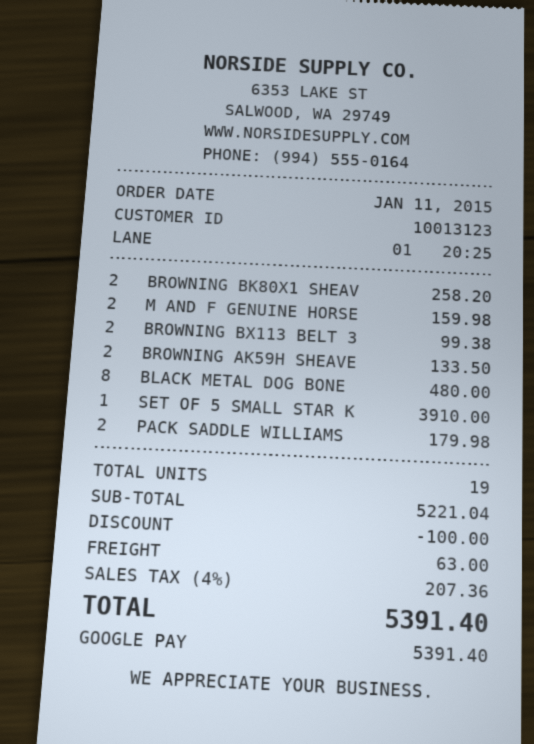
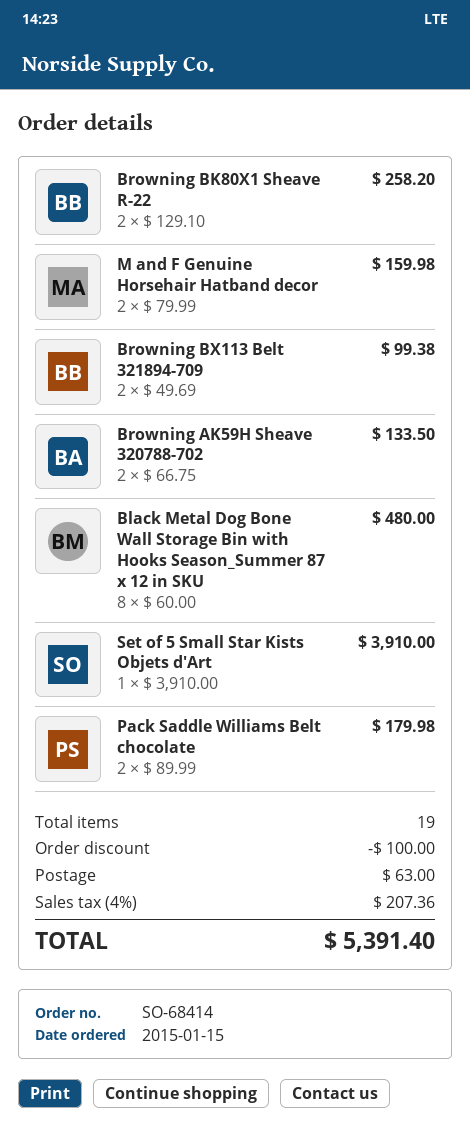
order date: 2015-01-11 -> 2015-01-15

